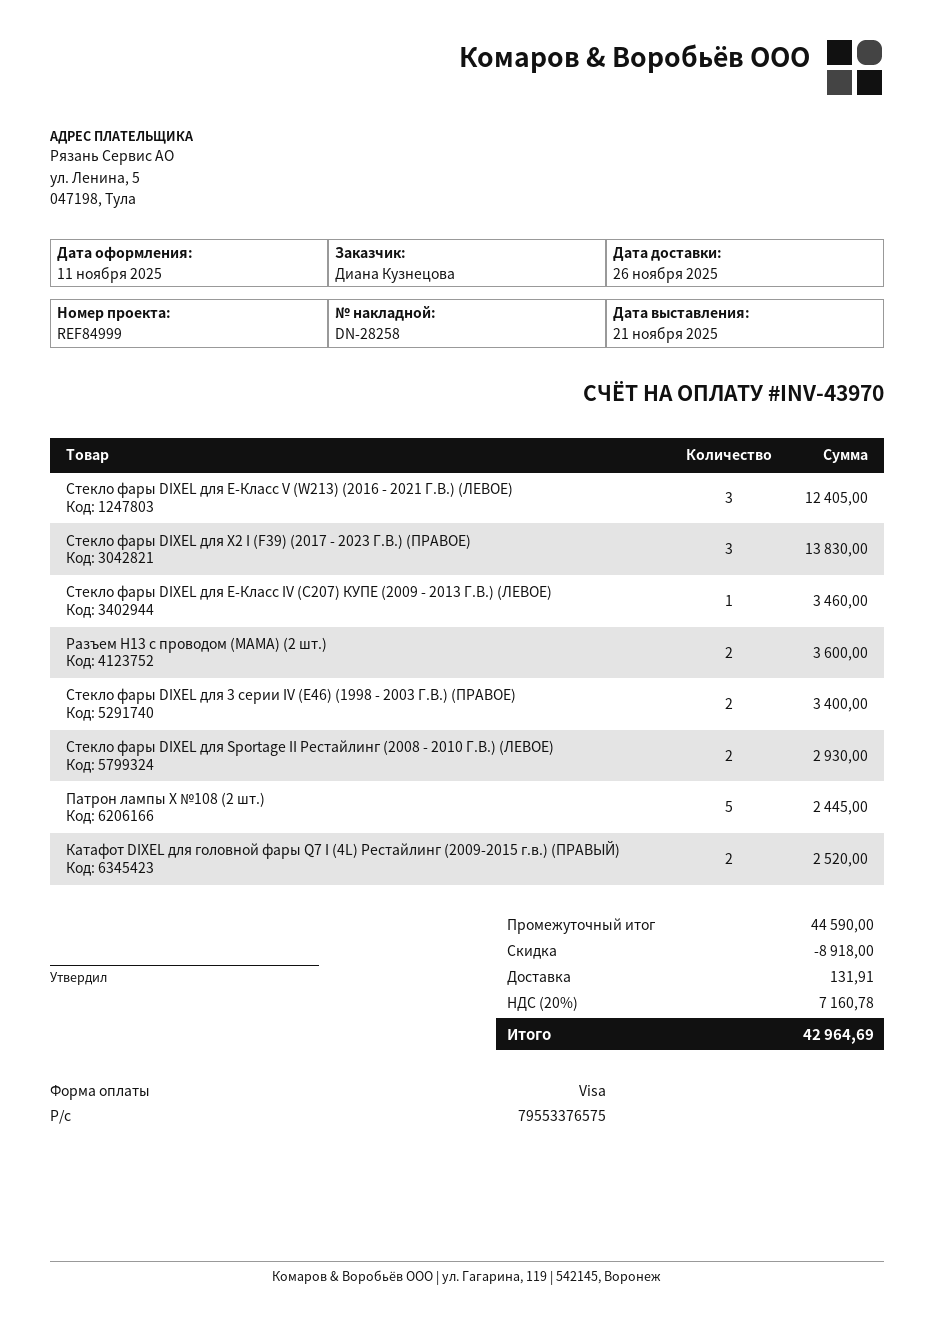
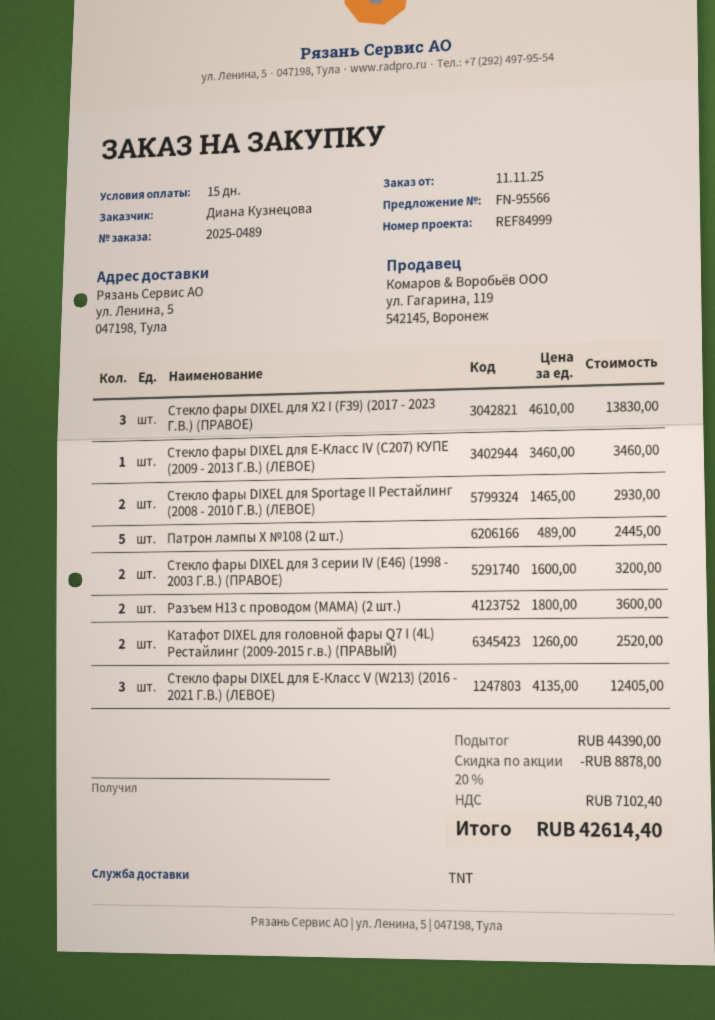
Стекло фары DIXEL для 3 серии IV (E46) (1998 - 2003 Г.В.) (ПРАВОЕ): 2 for 3400.00 -> 2 for 3200.00
subtotal: 44590.00 -> 44390.00
discount: 8918.00 -> 8878.00
shipping: 131.91 -> none
tax: 7160.78 -> 7102.40
total: 42964.69 -> 42614.40

